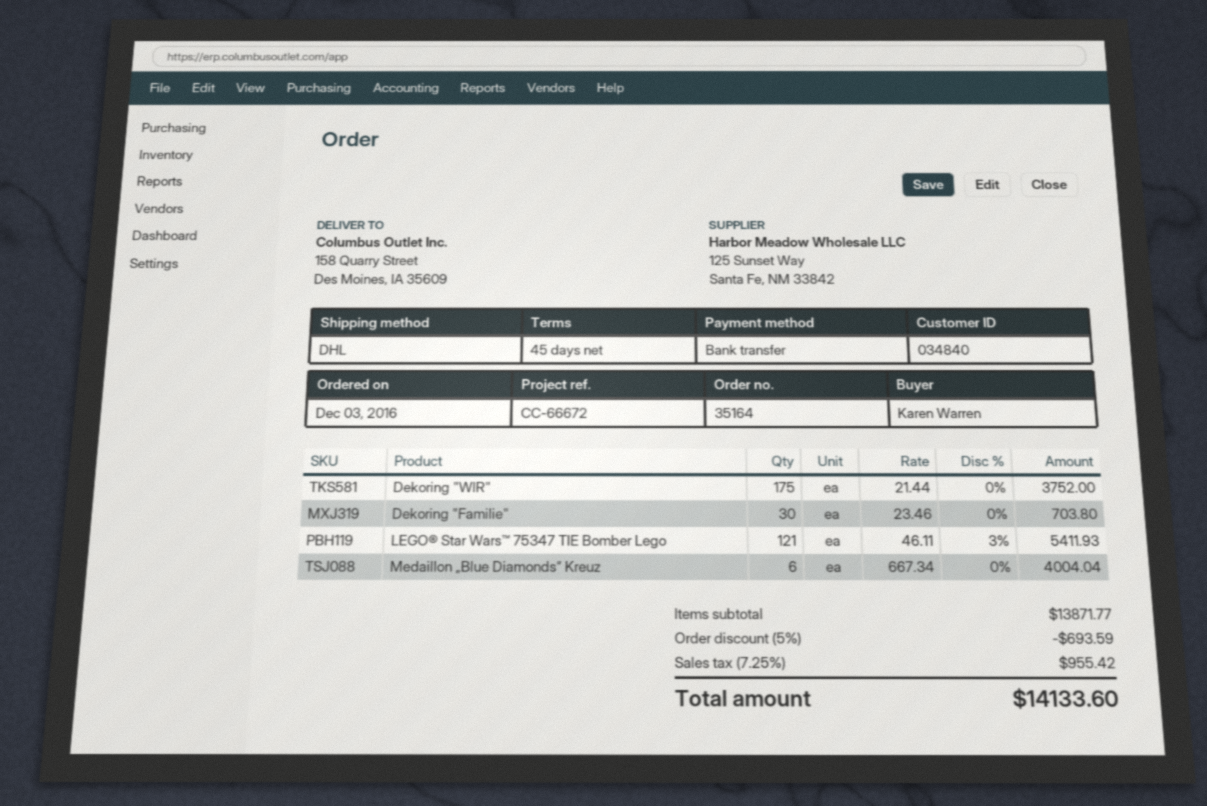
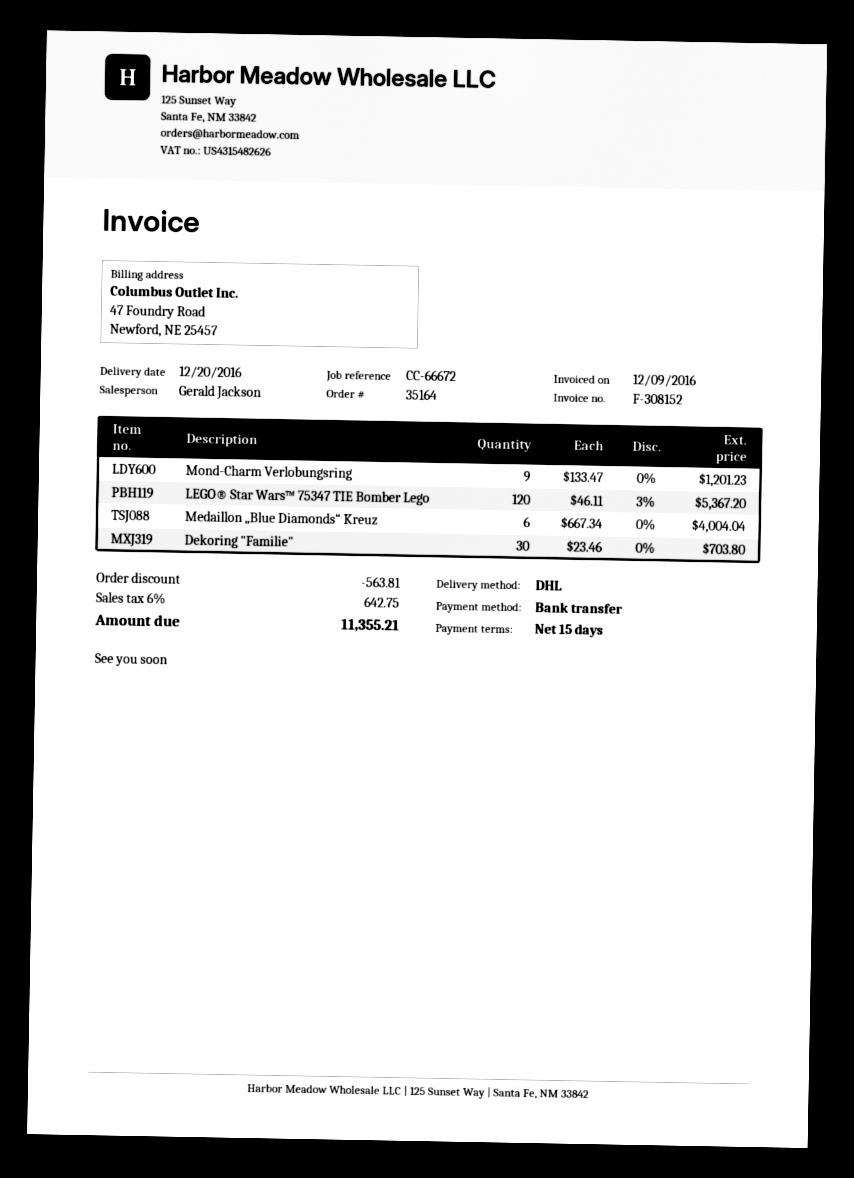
payment terms: 45 days -> 15 days
Dekoring "WIR": 175 x 21.44 = 3752.00 -> none
LEGO® Star Wars™ 75347 TIE Bomber Lego: 121 x 46.11 - 3% = 5411.93 -> 120 x 46.11 - 3% = 5367.20
Mond-Charm Verlobungsring: none -> 9 x 133.47 = 1201.23
discount: 693.59 -> 563.81
tax: 7.25% = 955.42 -> 6% = 642.75
total: 14133.60 -> 11355.21

